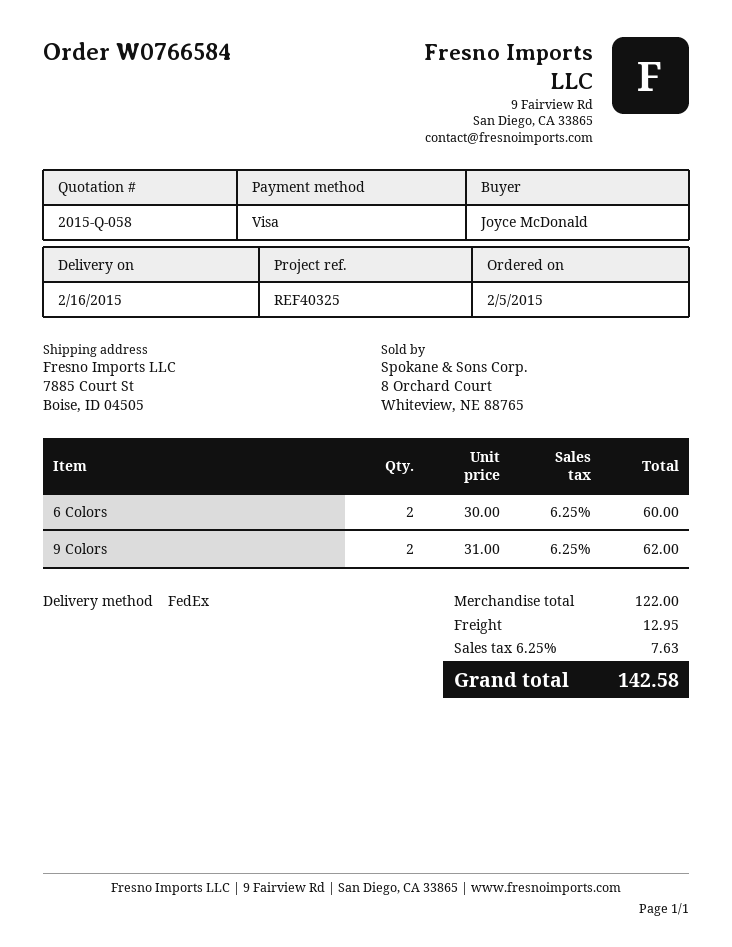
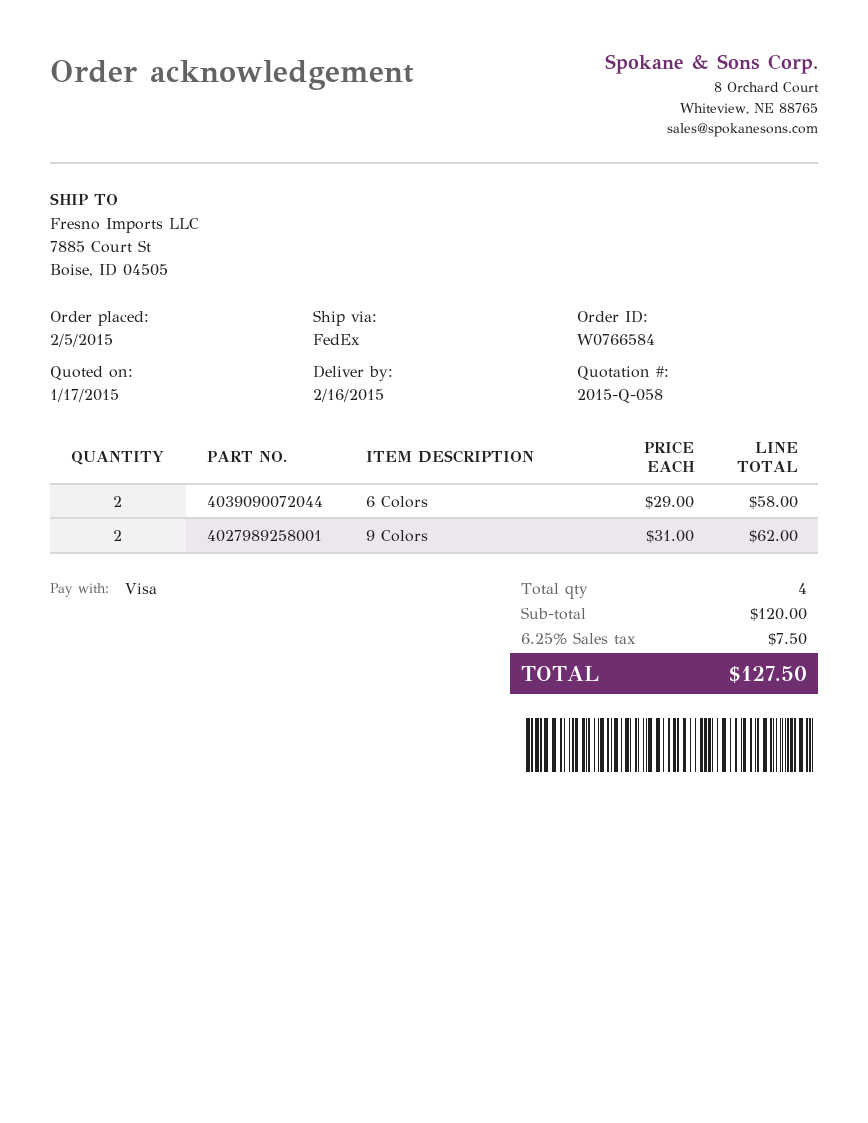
6 Colors: 2 x 30.00 = 60.00 -> 2 x 29.00 = 58.00
subtotal: 122.00 -> 120.00
shipping: 12.95 -> none
tax: 6.25% = 7.63 -> 6.25% = 7.50
total: 142.58 -> 127.50

